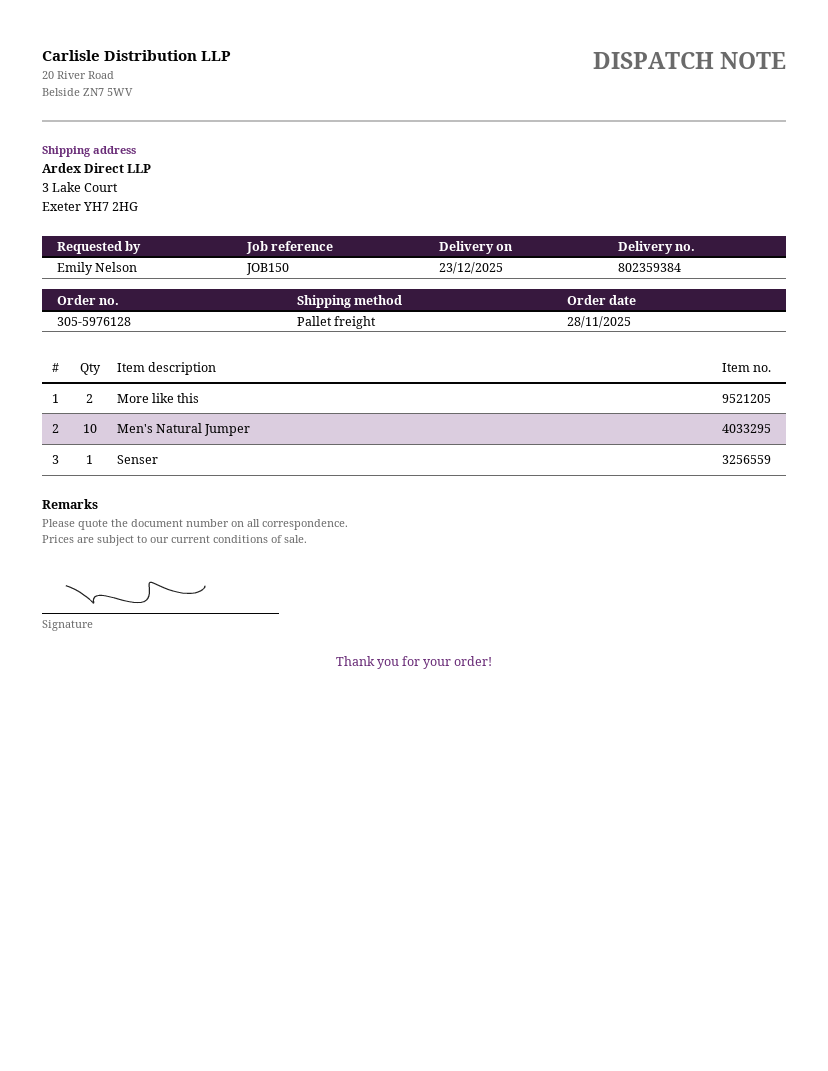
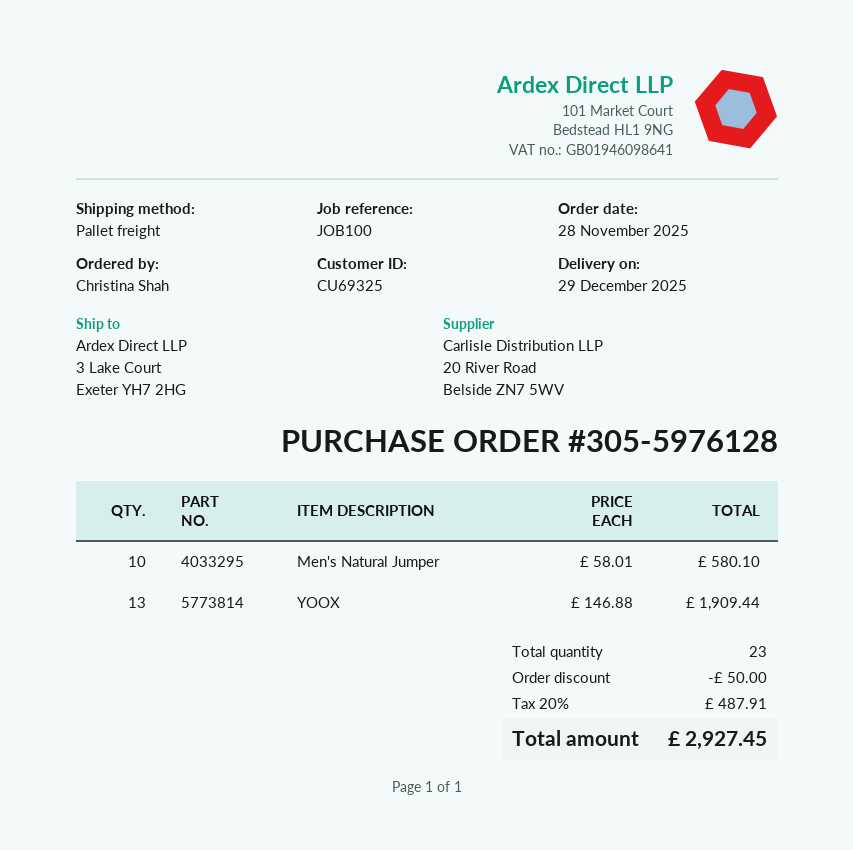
delivery date: 2025-12-23 -> 2025-12-29
reference: JOB150 -> JOB100
ordered by: Emily Nelson -> Christina Shah
More like this: 2 -> none
Senser: 1 -> none
YOOX: none -> 13

